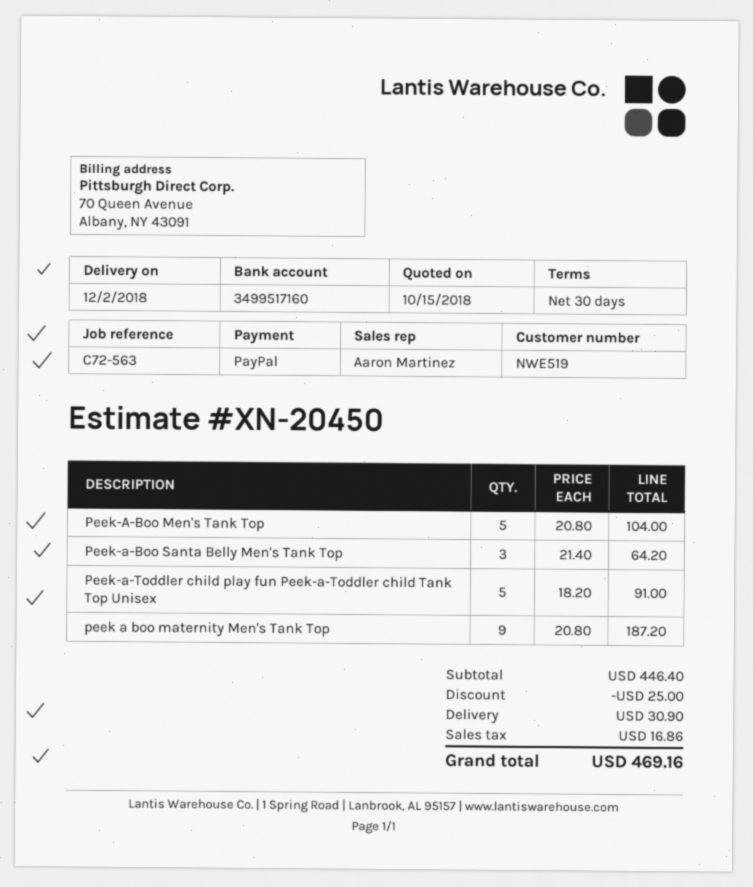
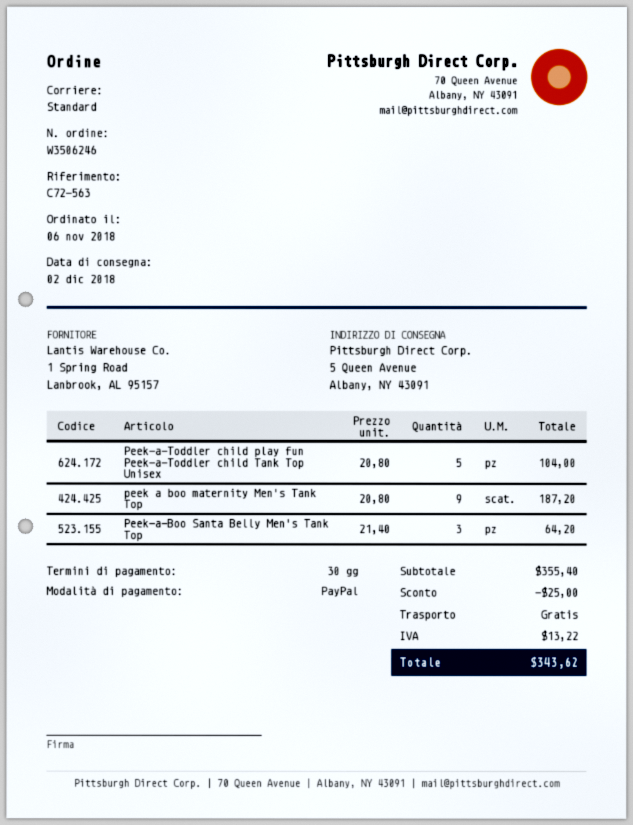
Peek-A-Boo Men's Tank Top: 5 x 20.80 = 104.00 -> none
Peek-a-Toddler child play fun Peek-a-Toddler child Tank Top Unisex: 5 x 18.20 = 91.00 -> 5 x 20.80 = 104.00
subtotal: 446.40 -> 355.40
shipping: 30.90 -> 0.00
tax: 16.86 -> 13.22
total: 469.16 -> 343.62

